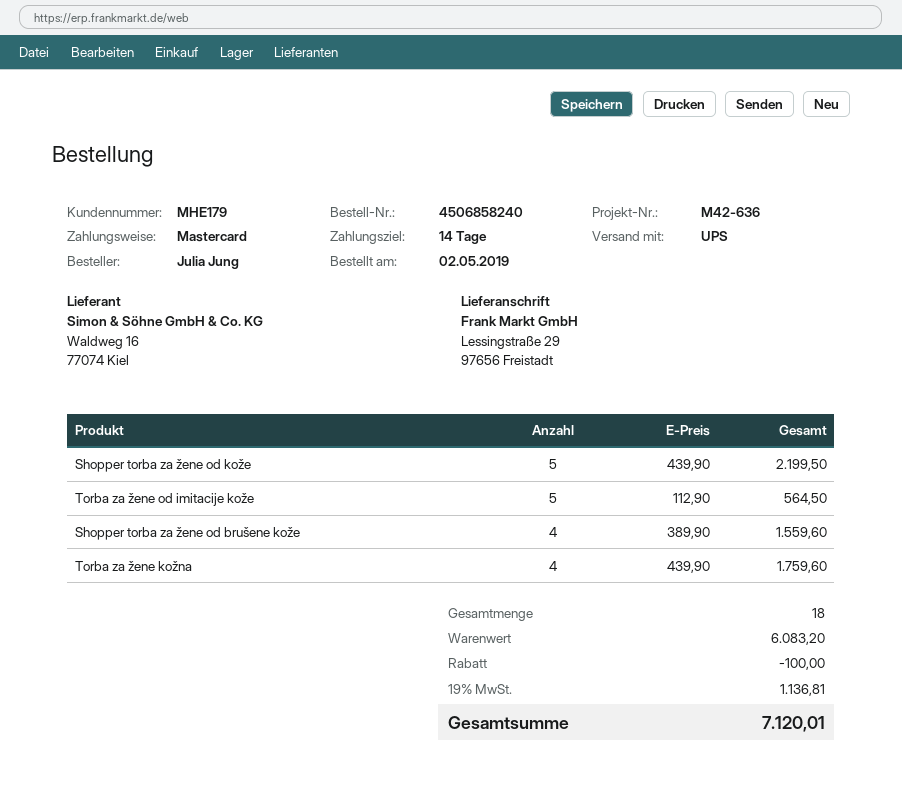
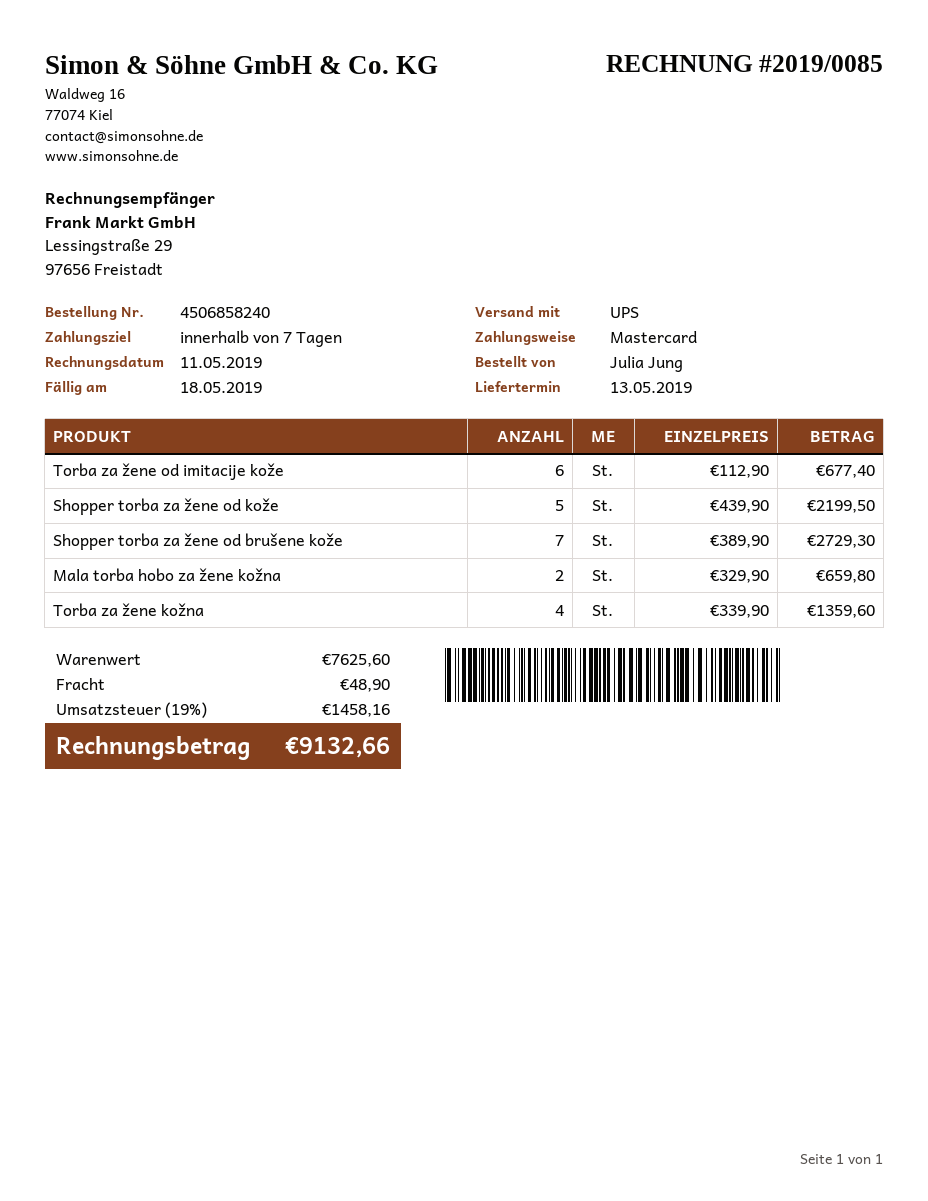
payment terms: 14 days -> 7 days
Torba za žene od imitacije kože: 5 x 112.90 = 564.50 -> 6 x 112.90 = 677.40
Shopper torba za žene od brušene kože: 4 x 389.90 = 1559.60 -> 7 x 389.90 = 2729.30
Torba za žene kožna: 4 x 439.90 = 1759.60 -> 4 x 339.90 = 1359.60
Mala torba hobo za žene kožna: none -> 2 x 329.90 = 659.80
subtotal: 6083.20 -> 7625.60
discount: 100.00 -> none
shipping: none -> 48.90
tax: 19% = 1136.81 -> 19% = 1458.16
total: 7120.01 -> 9132.66

